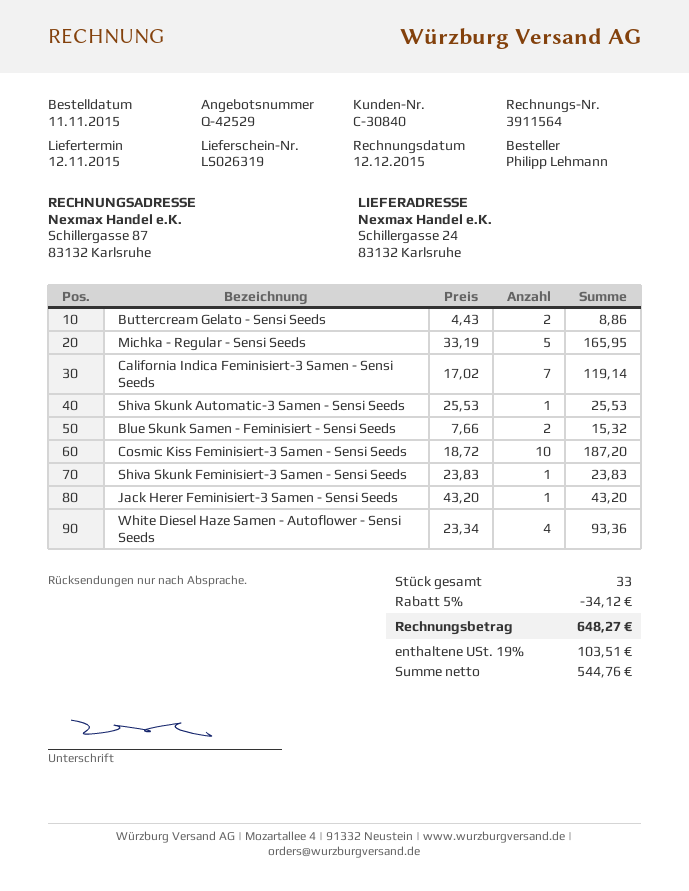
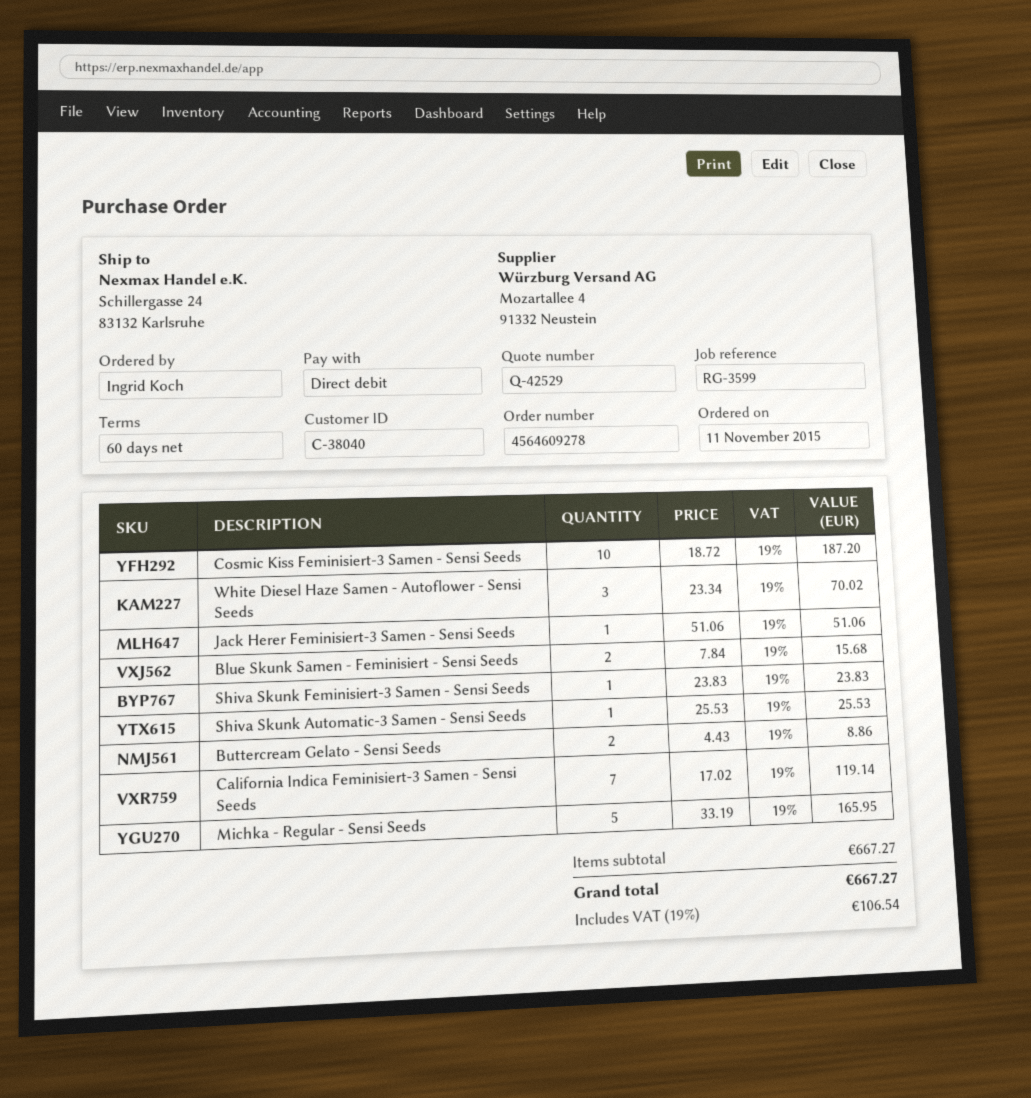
customer number: C-30840 -> C-38040
ordered by: Philipp Lehmann -> Ingrid Koch
Blue Skunk Samen - Feminisiert - Sensi Seeds: 2 x 7.66 = 15.32 -> 2 x 7.84 = 15.68
Jack Herer Feminisiert-3 Samen - Sensi Seeds: 1 x 43.20 = 43.20 -> 1 x 51.06 = 51.06
White Diesel Haze Samen - Autoflower - Sensi Seeds: 4 x 23.34 = 93.36 -> 3 x 23.34 = 70.02
discount: 5% = 34.12 -> none
tax: 19% = 103.51 -> 19% = 106.54
total: 648.27 -> 667.27

